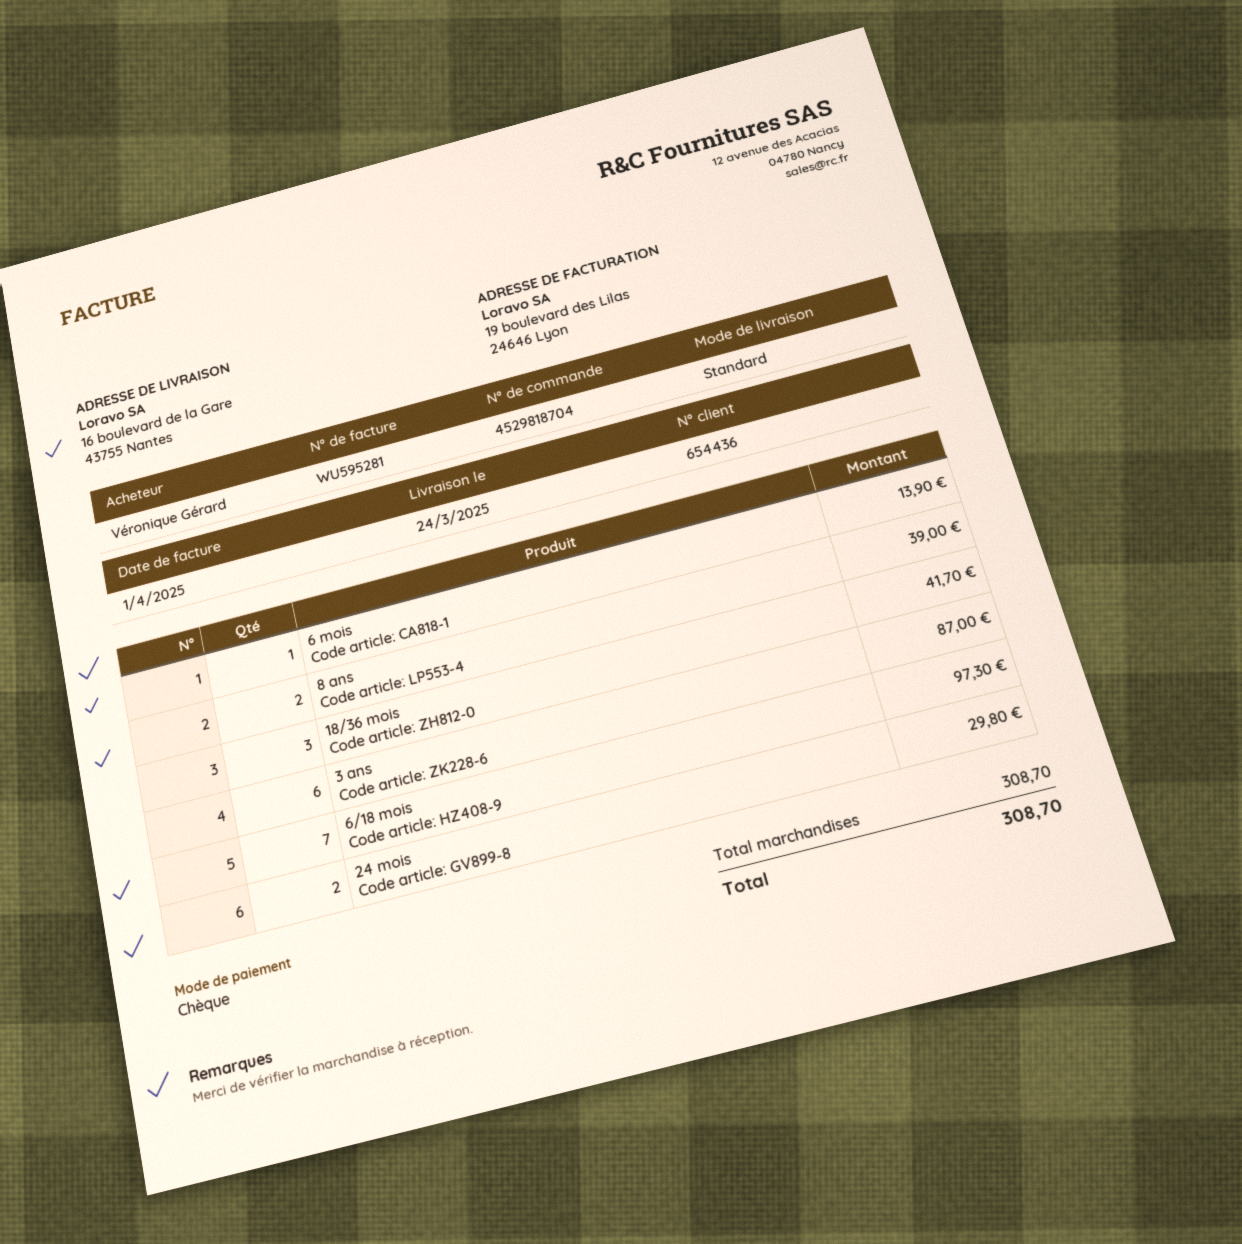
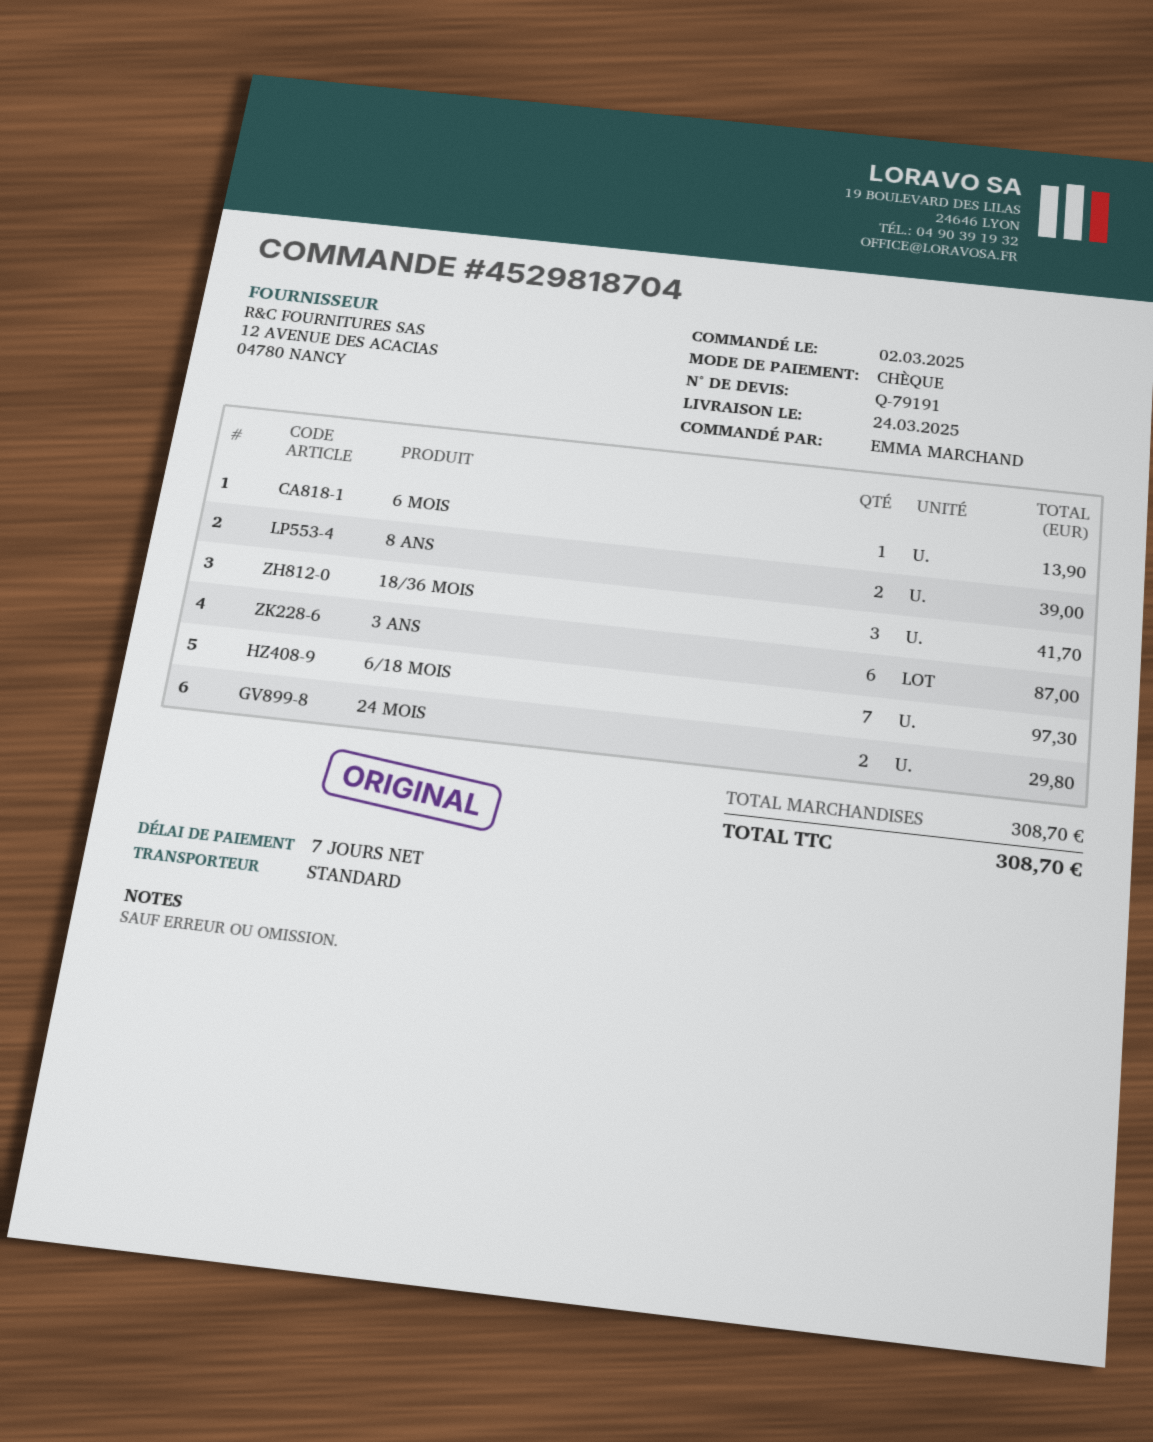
ordered by: Véronique Gérard -> EMMA MARCHAND

